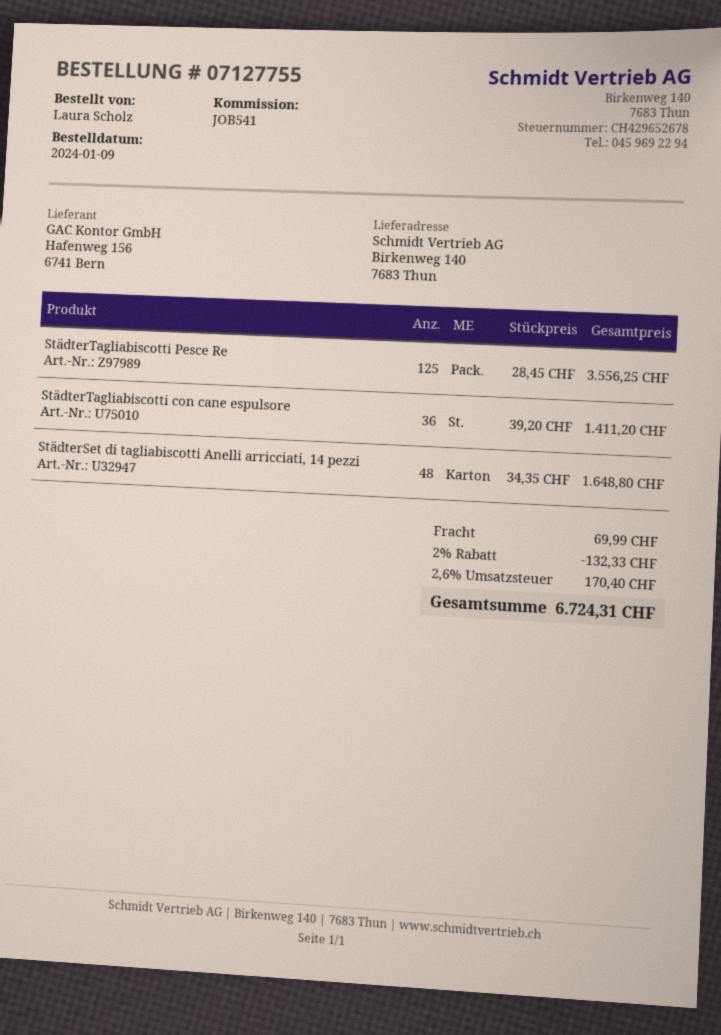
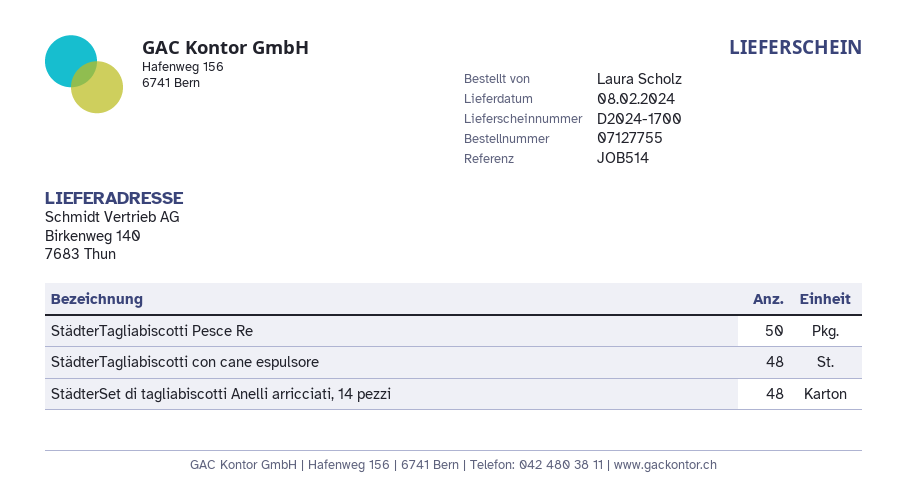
reference: JOB541 -> JOB514
StädterTagliabiscotti Pesce Re: 125 -> 50
StädterTagliabiscotti con cane espulsore: 36 -> 48

